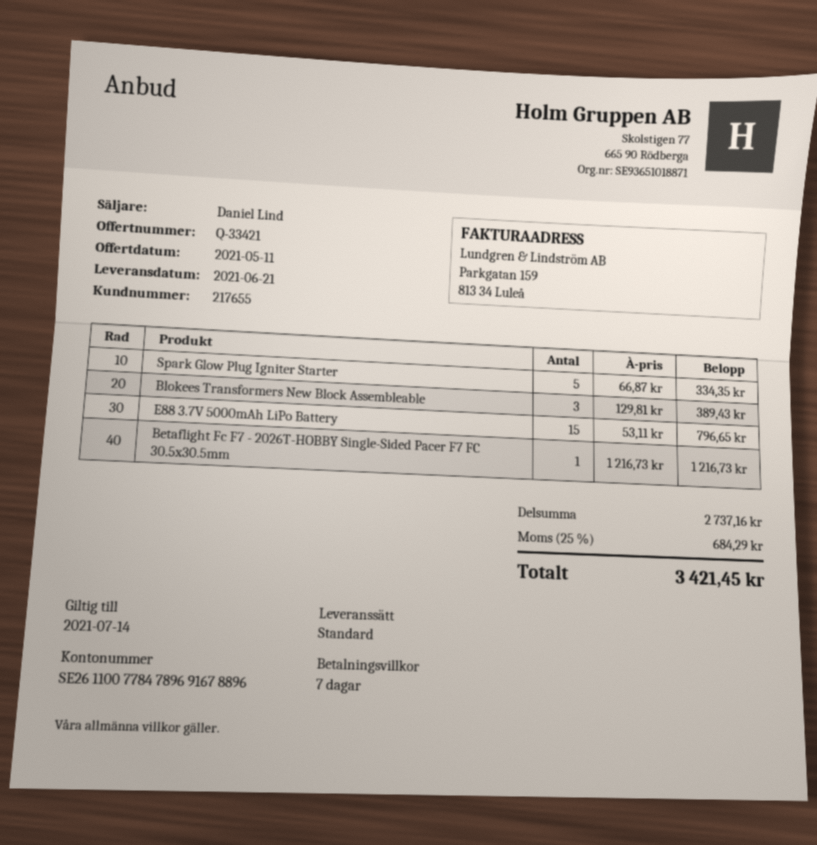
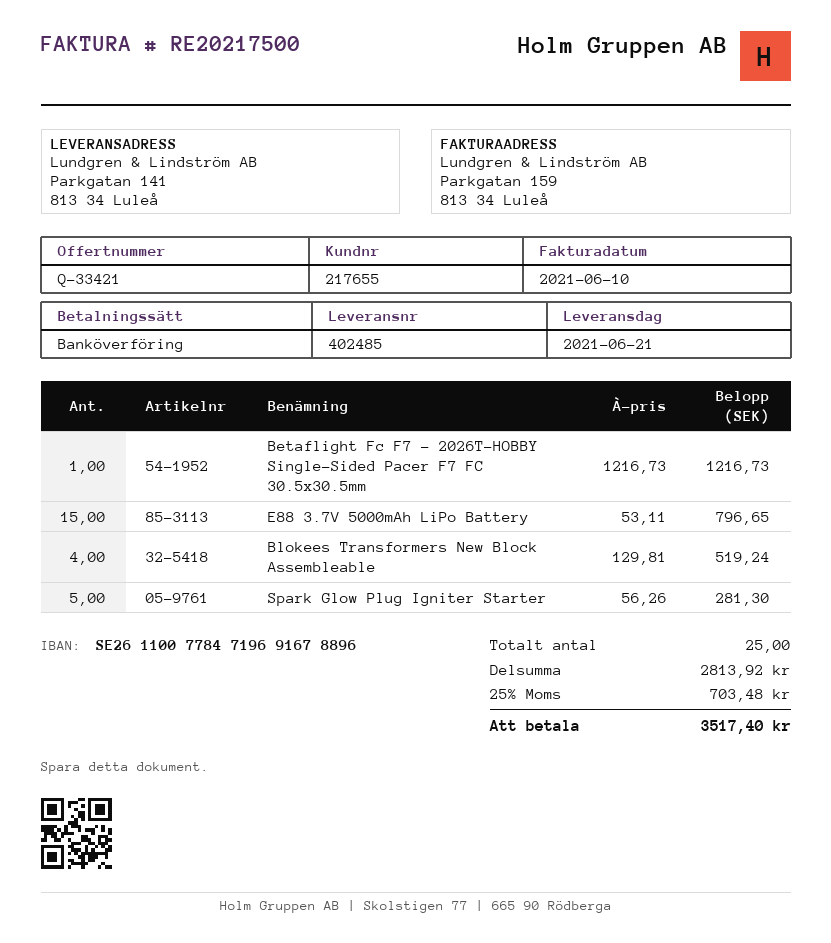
bank account: SE2611007784789691678896 -> SE2611007784719691678896
Spark Glow Plug Igniter Starter: 5 x 66.87 = 334.35 -> 5 x 56.26 = 281.30
Blokees Transformers New Block Assembleable: 3 x 129.81 = 389.43 -> 4 x 129.81 = 519.24
subtotal: 2737.16 -> 2813.92
tax: 25% = 684.29 -> 25% = 703.48
total: 3421.45 -> 3517.40

